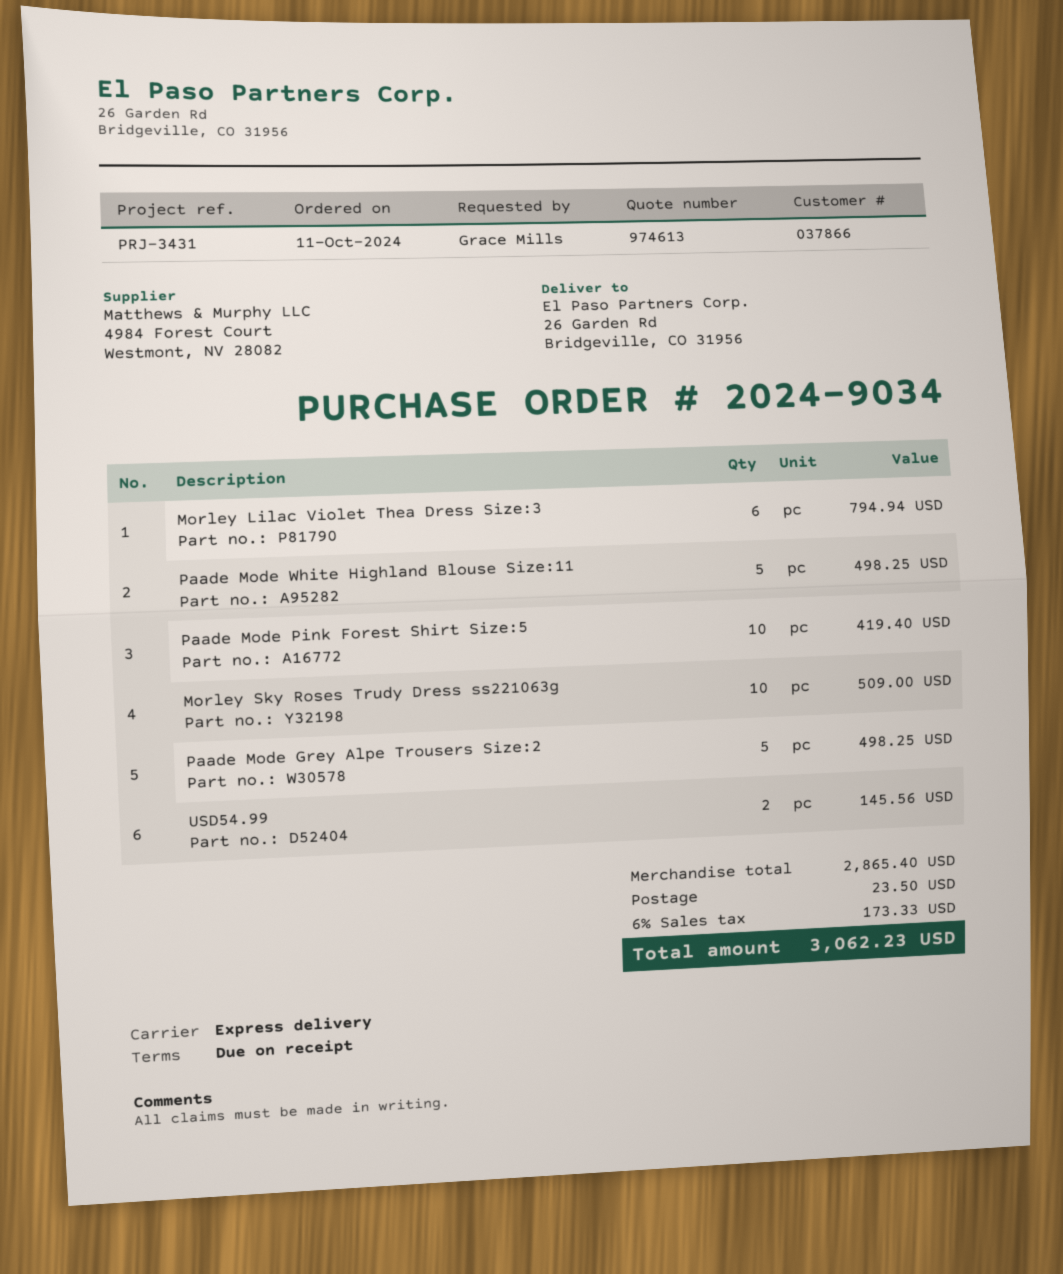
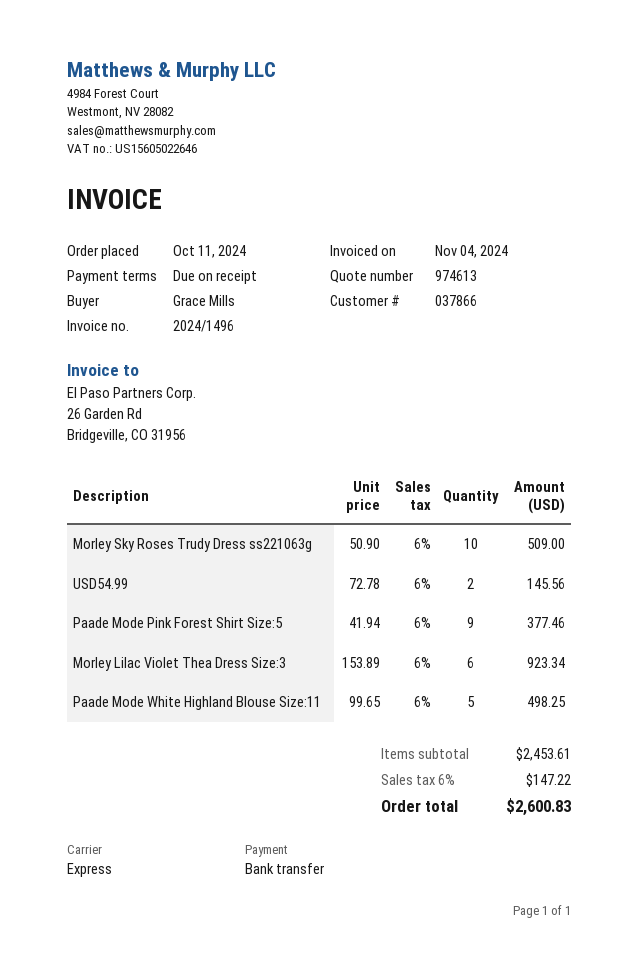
Morley Lilac Violet Thea Dress Size:3: 6 for 794.94 -> 6 for 923.34
Paade Mode Pink Forest Shirt Size:5: 10 for 419.40 -> 9 for 377.46
Paade Mode Grey Alpe Trousers Size:2: 5 for 498.25 -> none
subtotal: 2865.40 -> 2453.61
shipping: 23.50 -> none
tax: 6% = 173.33 -> 6% = 147.22
total: 3062.23 -> 2600.83

